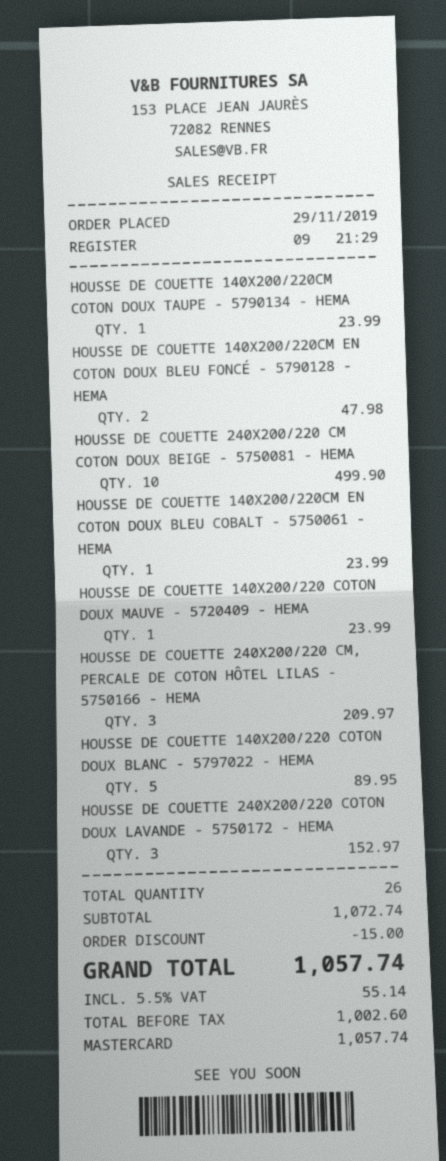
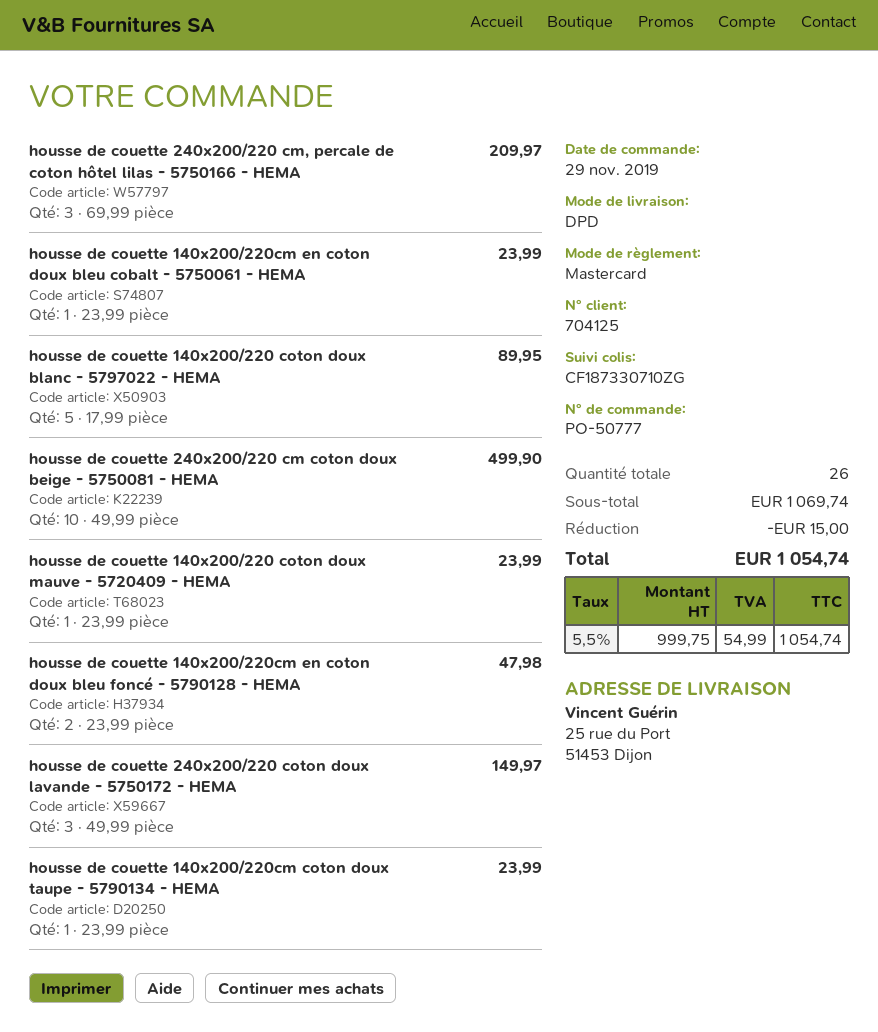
HOUSSE DE COUETTE 240X200/220 COTON DOUX LAVANDE - 5750172 - HEMA: 3 for 152.97 -> 3 for 149.97
subtotal: 1072.74 -> 1069.74
net: 1002.60 -> 999.75
tax: 5.5% = 55.14 -> 5.5% = 54.99
total: 1057.74 -> 1054.74

